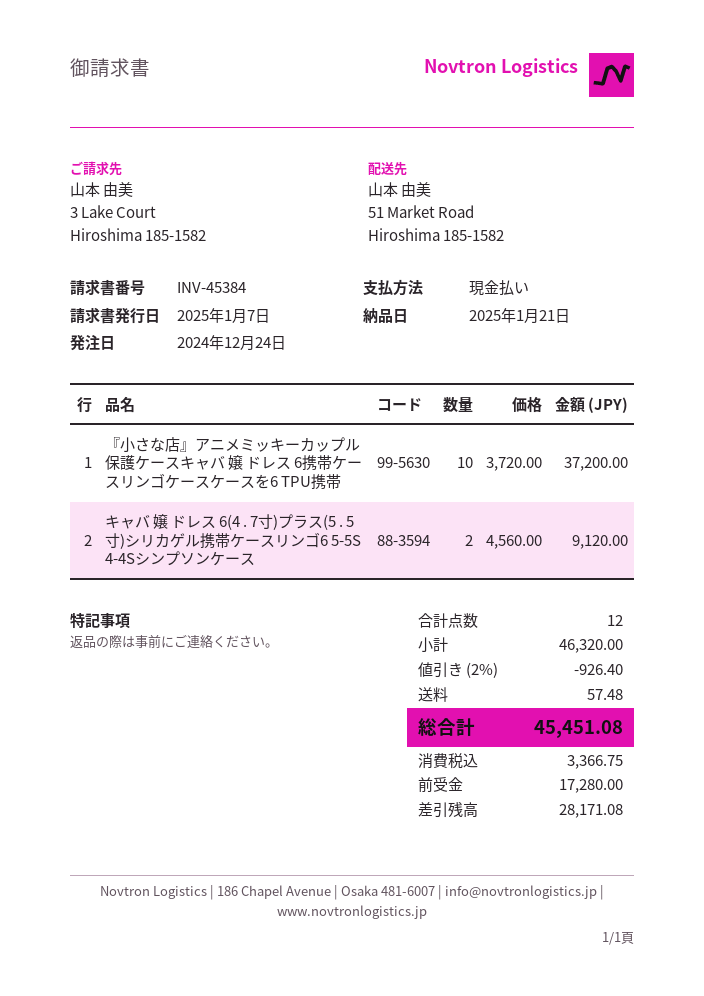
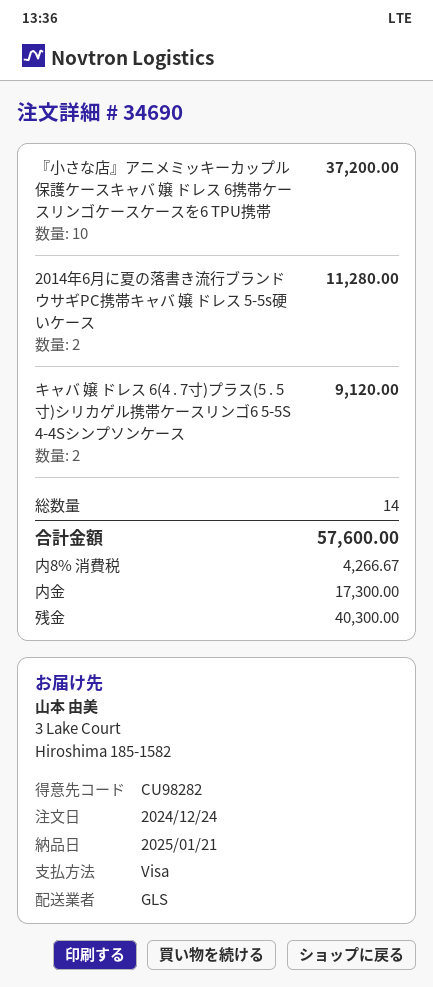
payment method: cash -> Visa
ship to: 51 Market Road, Hiroshima 185-1582 -> 3 Lake Court, Hiroshima 185-1582
2014年6月に夏の落書き流行ブランドウサギPC携帯キャバ 嬢 ドレス 5-5s硬いケース: none -> 2 for 11280.00
total quantity: 12 -> 14
discount: 2% = 926.40 -> none
shipping: 57.48 -> none
tax: 3366.75 -> 4266.67
total: 45451.08 -> 57600.00
deposit: 17280.00 -> 17300.00
balance: 28171.08 -> 40300.00

